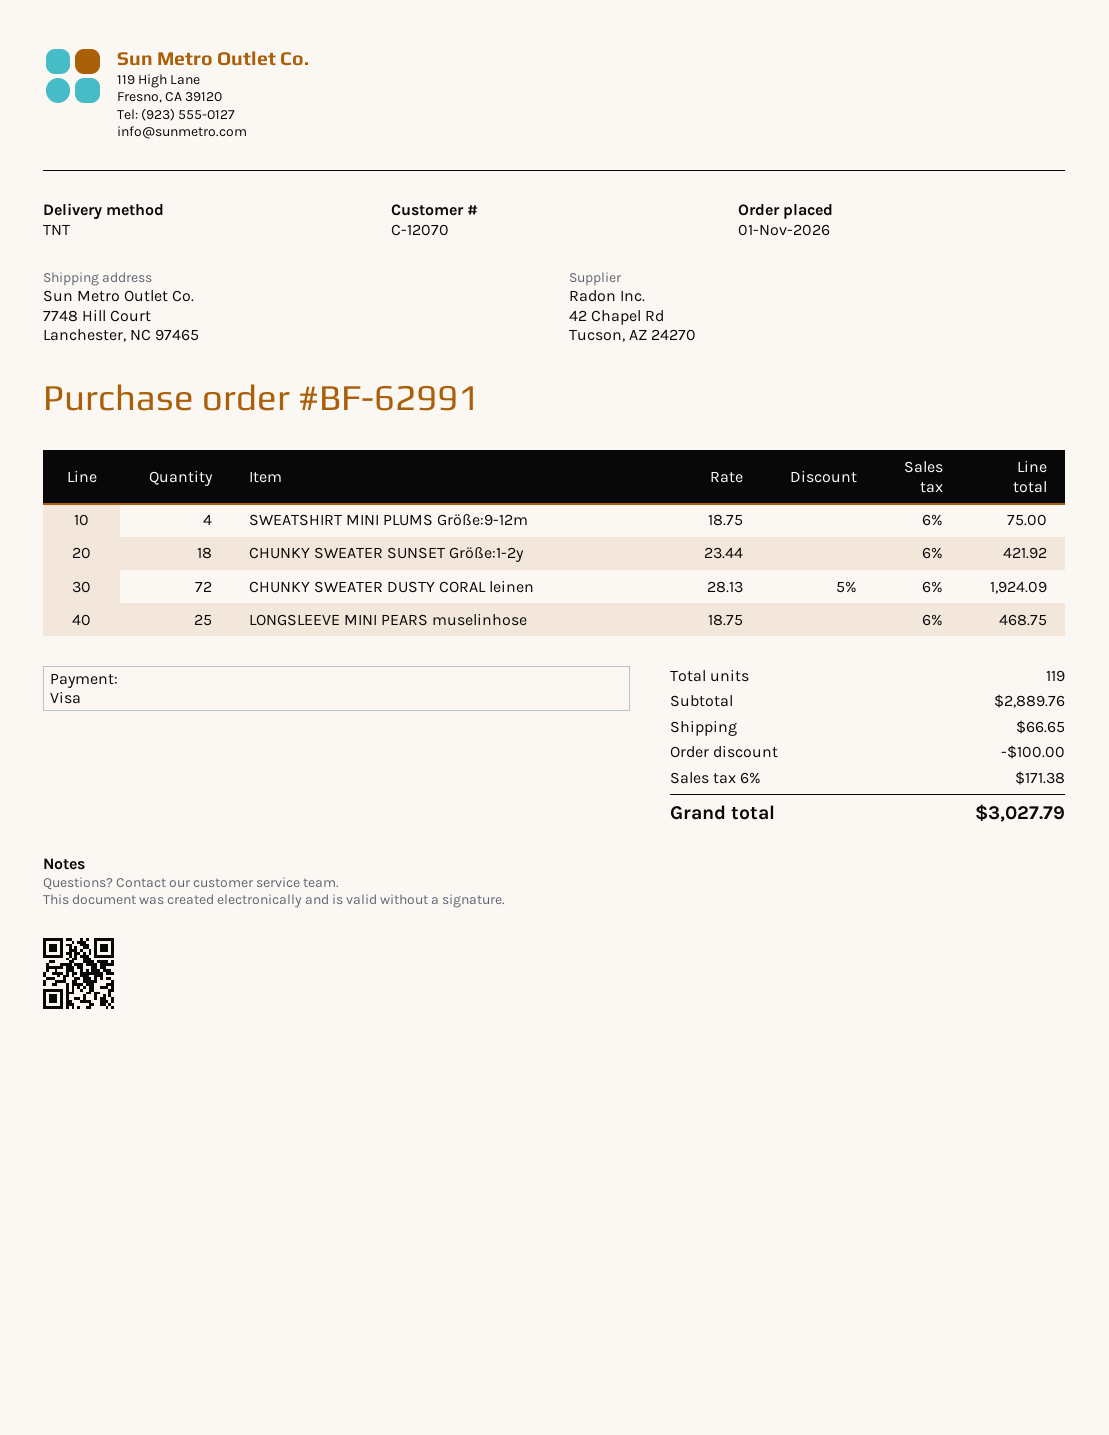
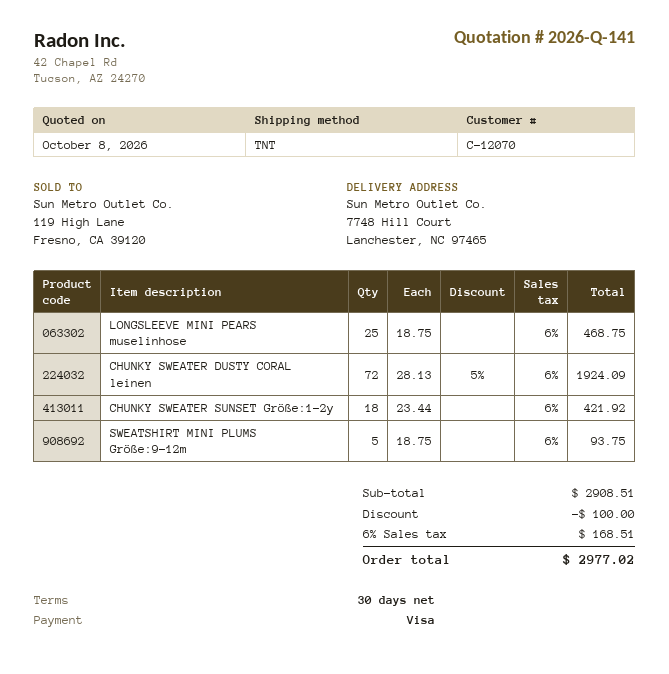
SWEATSHIRT MINI PLUMS Größe:9-12m: 4 x 18.75 = 75.00 -> 5 x 18.75 = 93.75
subtotal: 2889.76 -> 2908.51
shipping: 66.65 -> none
tax: 6% = 171.38 -> 6% = 168.51
total: 3027.79 -> 2977.02

